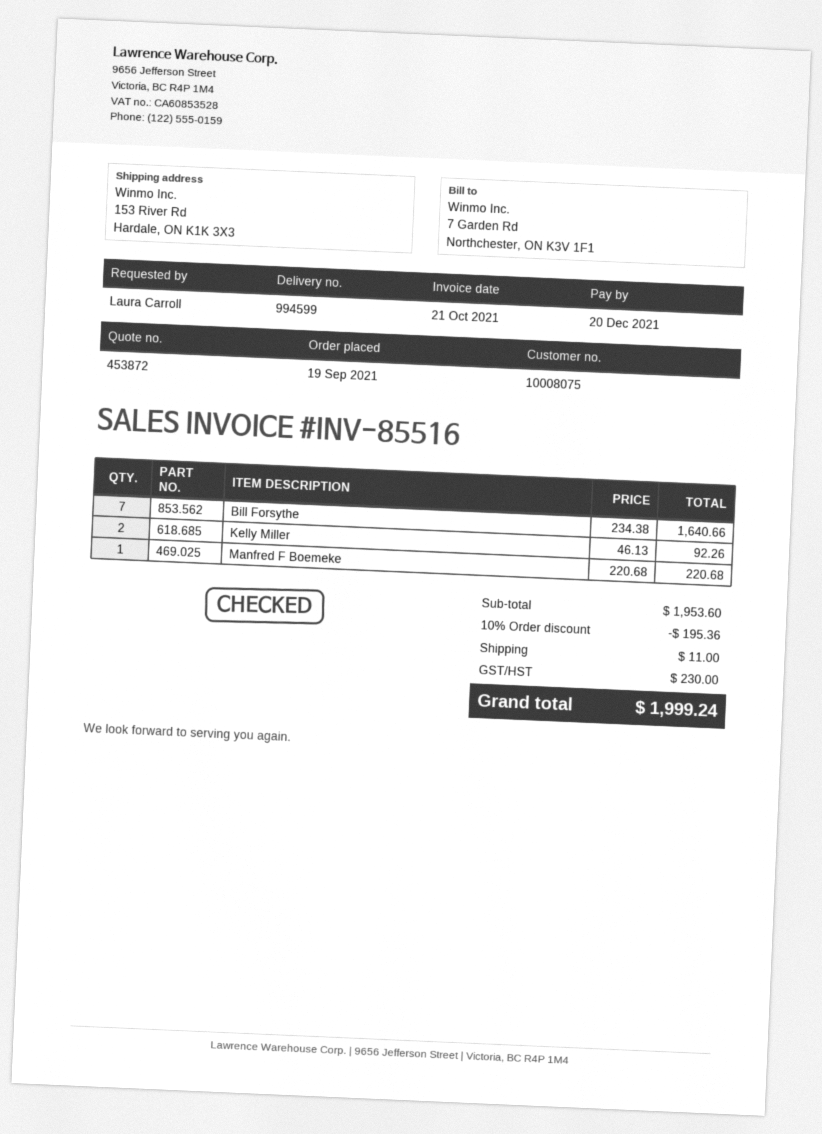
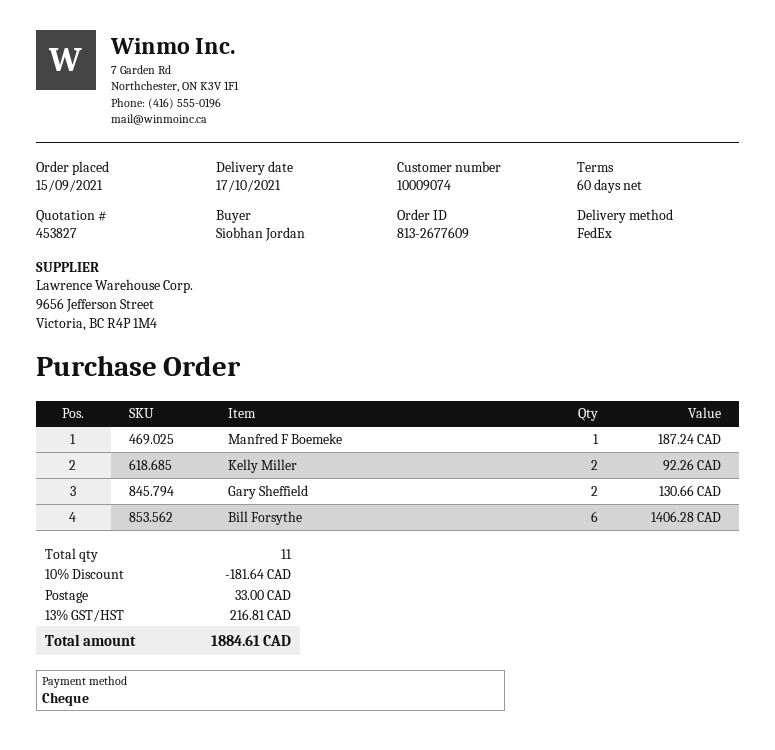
quote number: 453872 -> 453827
order date: 2021-09-19 -> 2021-09-15
customer number: 10008075 -> 10009074
ordered by: Laura Carroll -> Siobhan Jordan
Bill Forsythe: 7 for 1640.66 -> 6 for 1406.28
Manfred F Boemeke: 1 for 220.68 -> 1 for 187.24
Gary Sheffield: none -> 2 for 130.66
discount: 10% = 195.36 -> 10% = 181.64
shipping: 11.00 -> 33.00
tax: 230.00 -> 216.81
total: 1999.24 -> 1884.61

